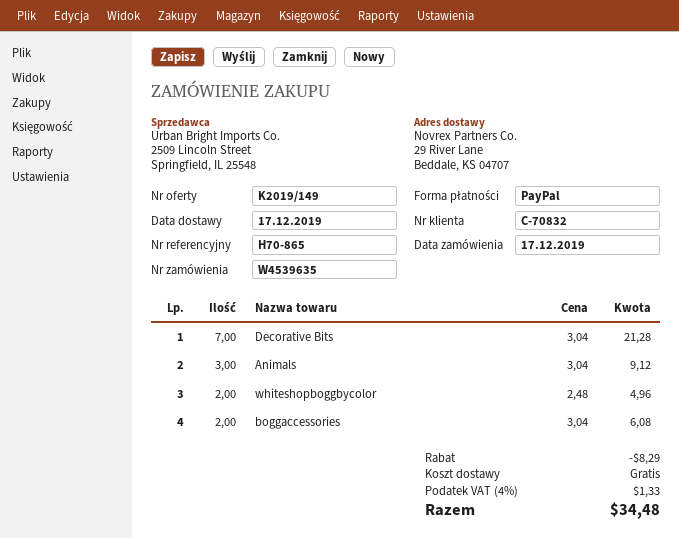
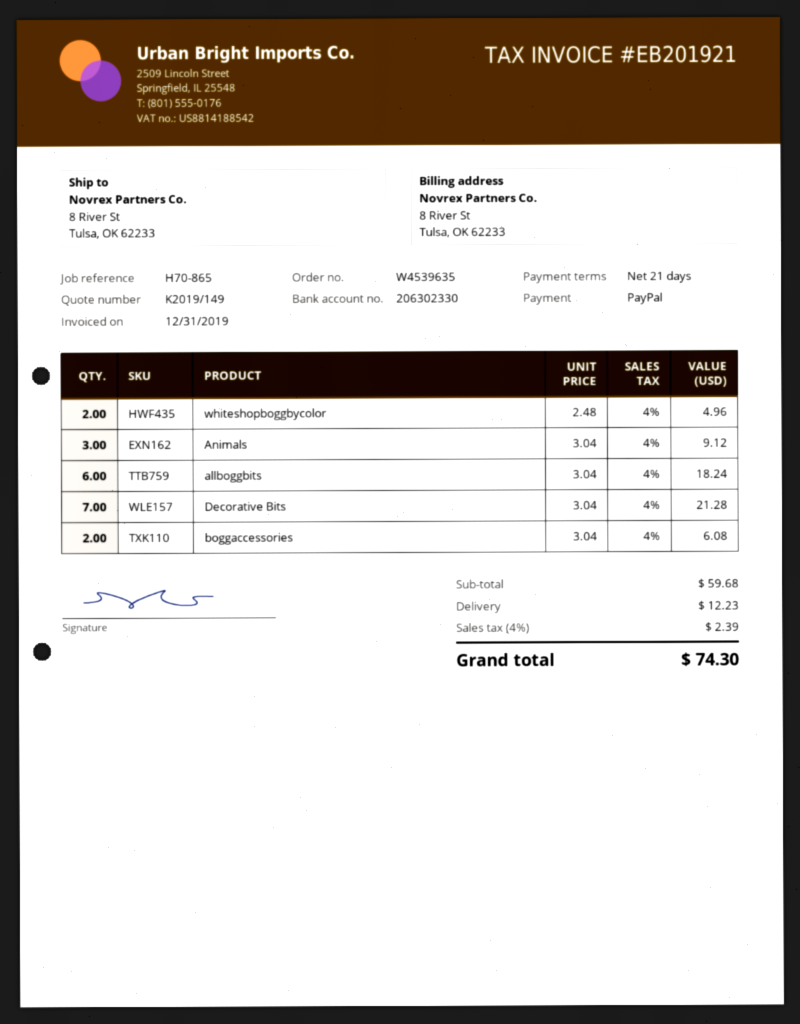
ship to: 29 River Lane, Beddale, KS 04707 -> 8 River St, Tulsa, OK 62233
allboggbits: none -> 6 x 3.04 = 18.24
discount: 8.29 -> none
shipping: 0.00 -> 12.23
tax: 4% = 1.33 -> 4% = 2.39
total: 34.48 -> 74.30

